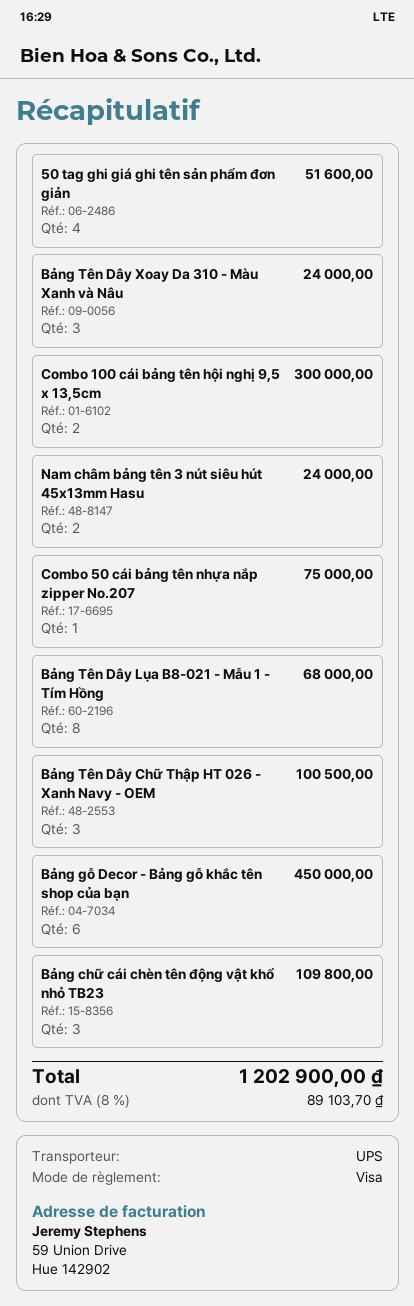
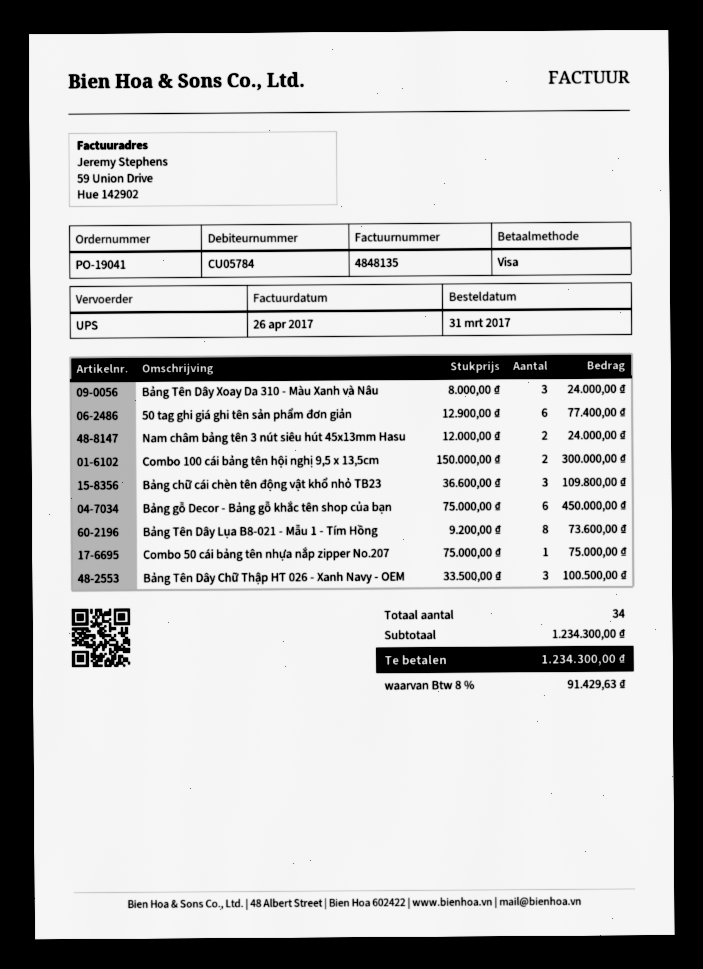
50 tag ghi giá ghi tên sản phẩm đơn giản: 4 for 51600.00 -> 6 for 77400.00
Bảng Tên Dây Lụa B8-021 - Mẫu 1 - Tím Hồng: 8 for 68000.00 -> 8 for 73600.00
tax: 8% = 89103.70 -> 8% = 91429.63
total: 1202900.00 -> 1234300.00

